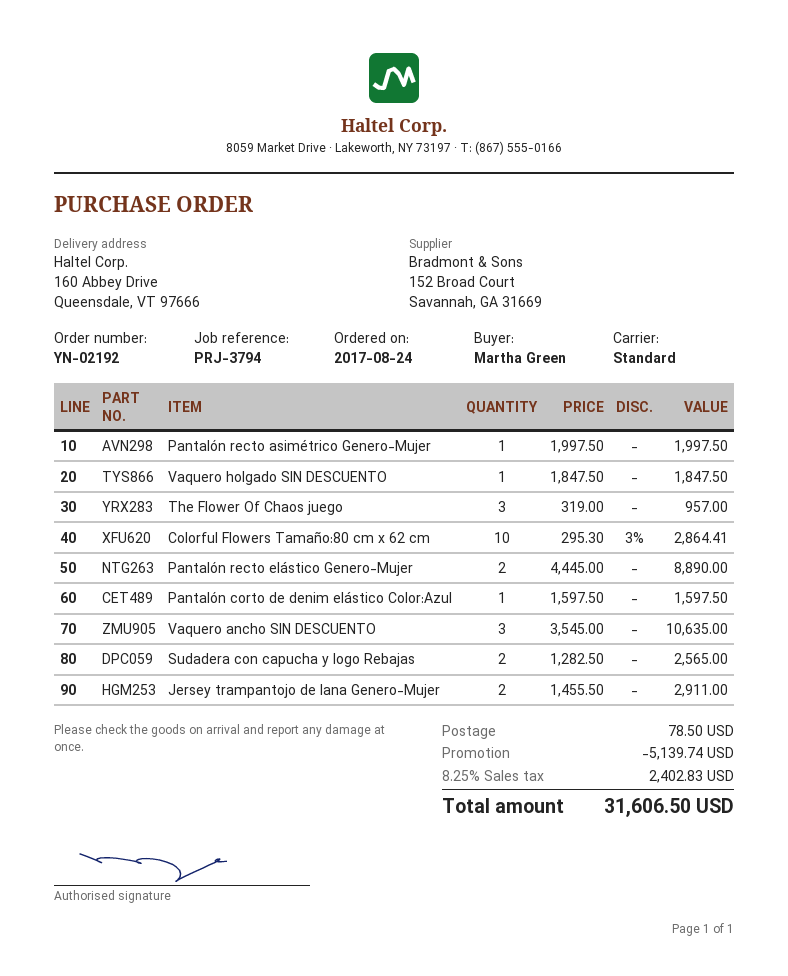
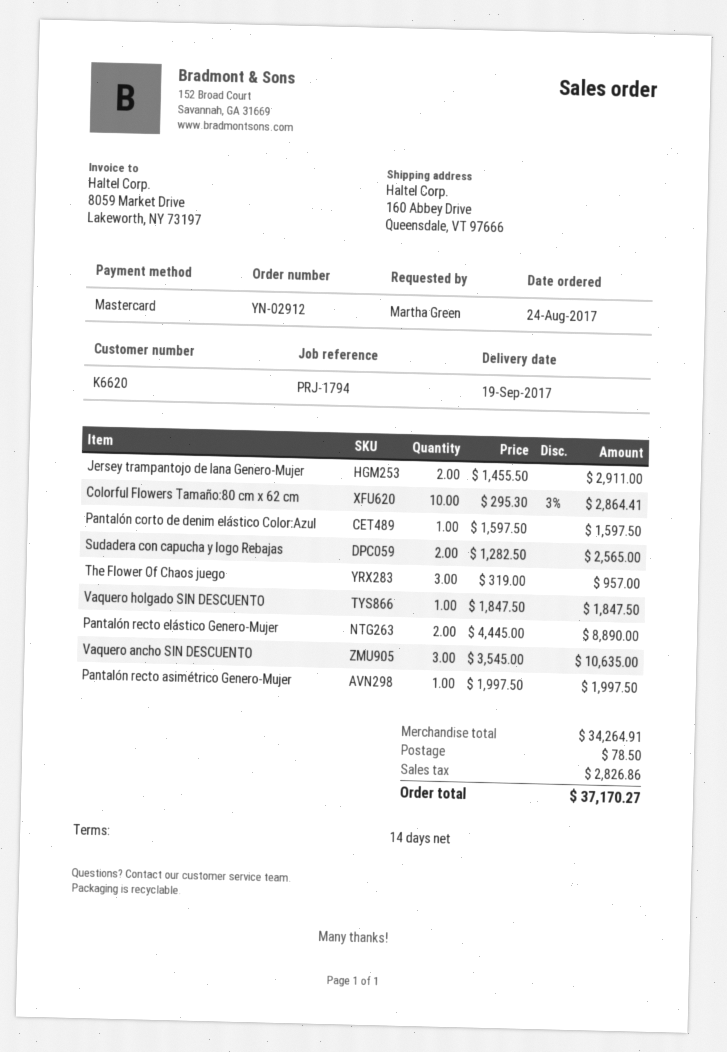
order number: YN-02192 -> YN-02912
reference: PRJ-3794 -> PRJ-1794
discount: 5139.74 -> none
tax: 2402.83 -> 2826.86
total: 31606.50 -> 37170.27

